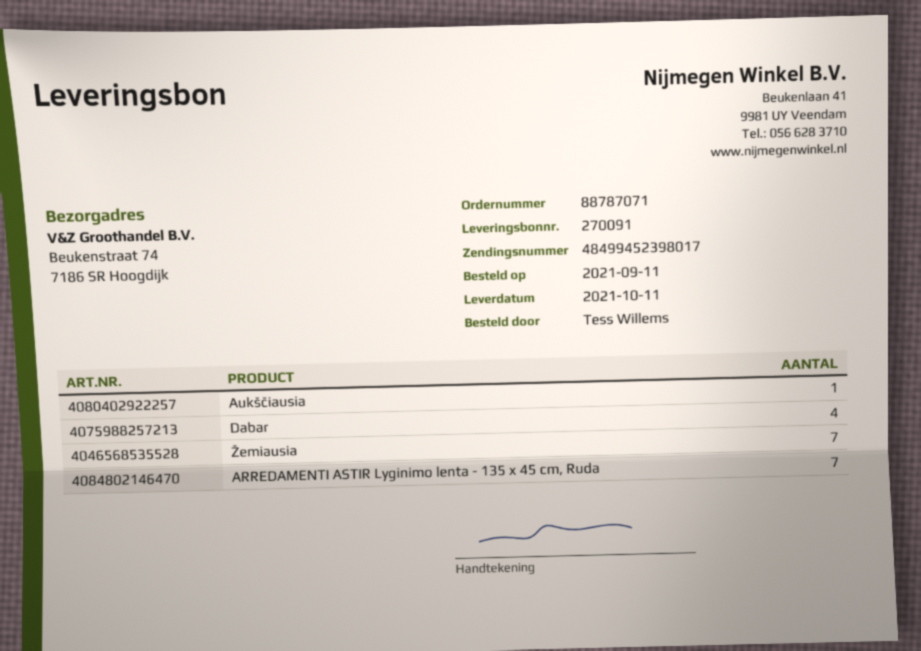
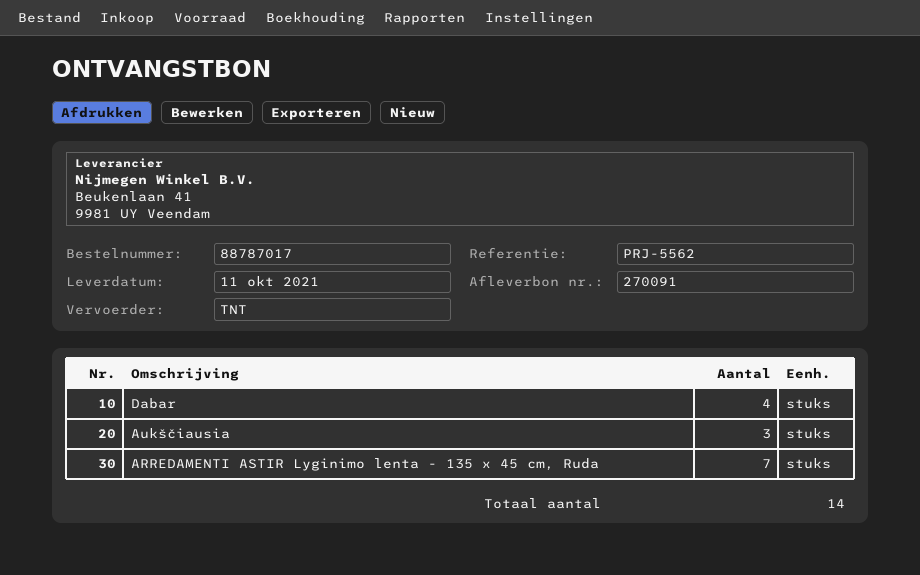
order number: 88787071 -> 88787017
Aukščiausia: 1 -> 3
Žemiausia: 7 -> none

